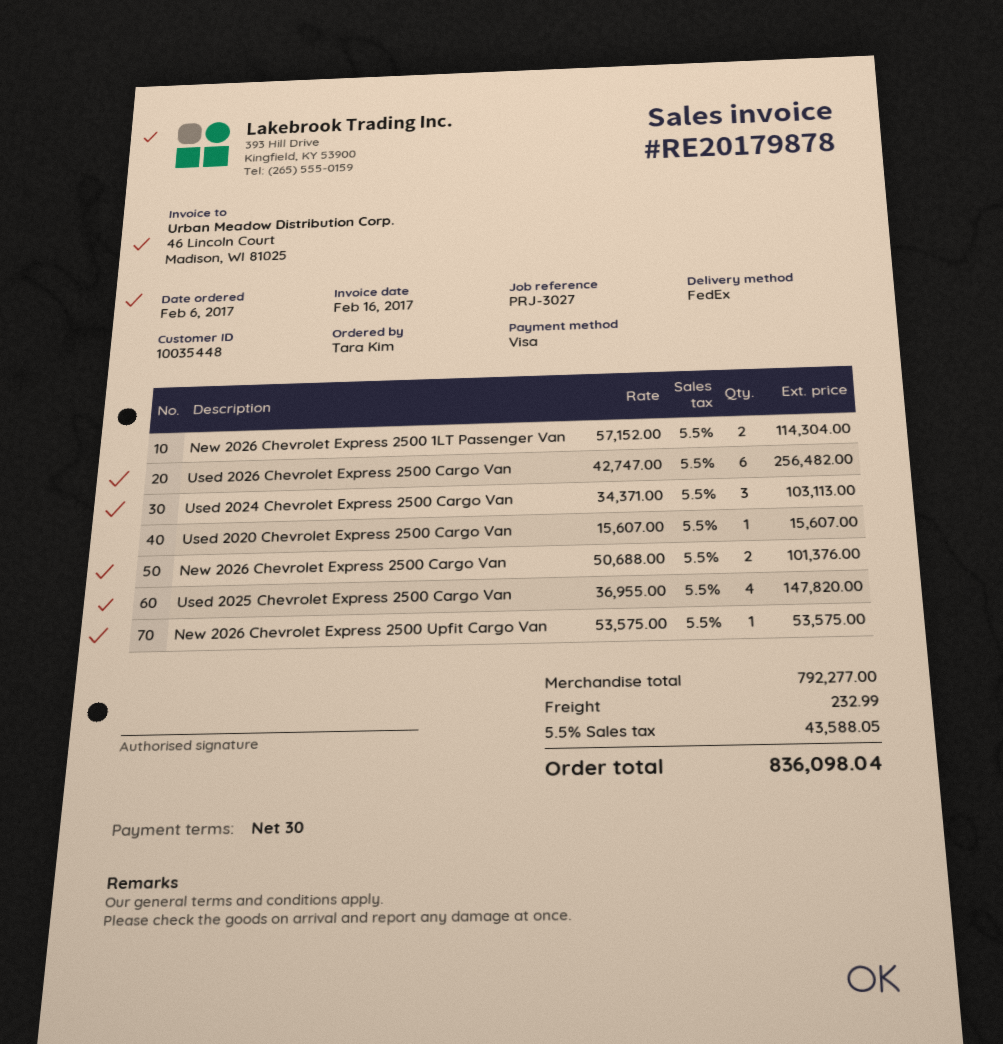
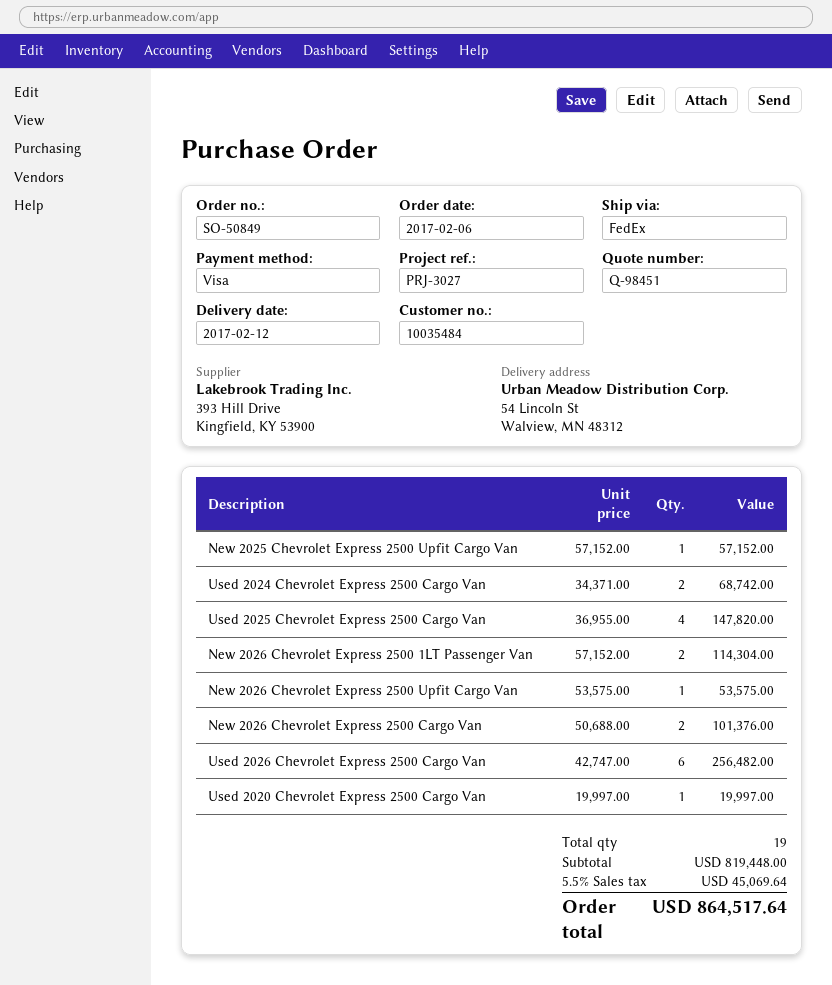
customer number: 10035448 -> 10035484
Used 2024 Chevrolet Express 2500 Cargo Van: 3 x 34371.00 = 103113.00 -> 2 x 34371.00 = 68742.00
Used 2020 Chevrolet Express 2500 Cargo Van: 1 x 15607.00 = 15607.00 -> 1 x 19997.00 = 19997.00
New 2025 Chevrolet Express 2500 Upfit Cargo Van: none -> 1 x 57152.00 = 57152.00
subtotal: 792277.00 -> 819448.00
shipping: 232.99 -> none
tax: 5.5% = 43588.05 -> 5.5% = 45069.64
total: 836098.04 -> 864517.64

